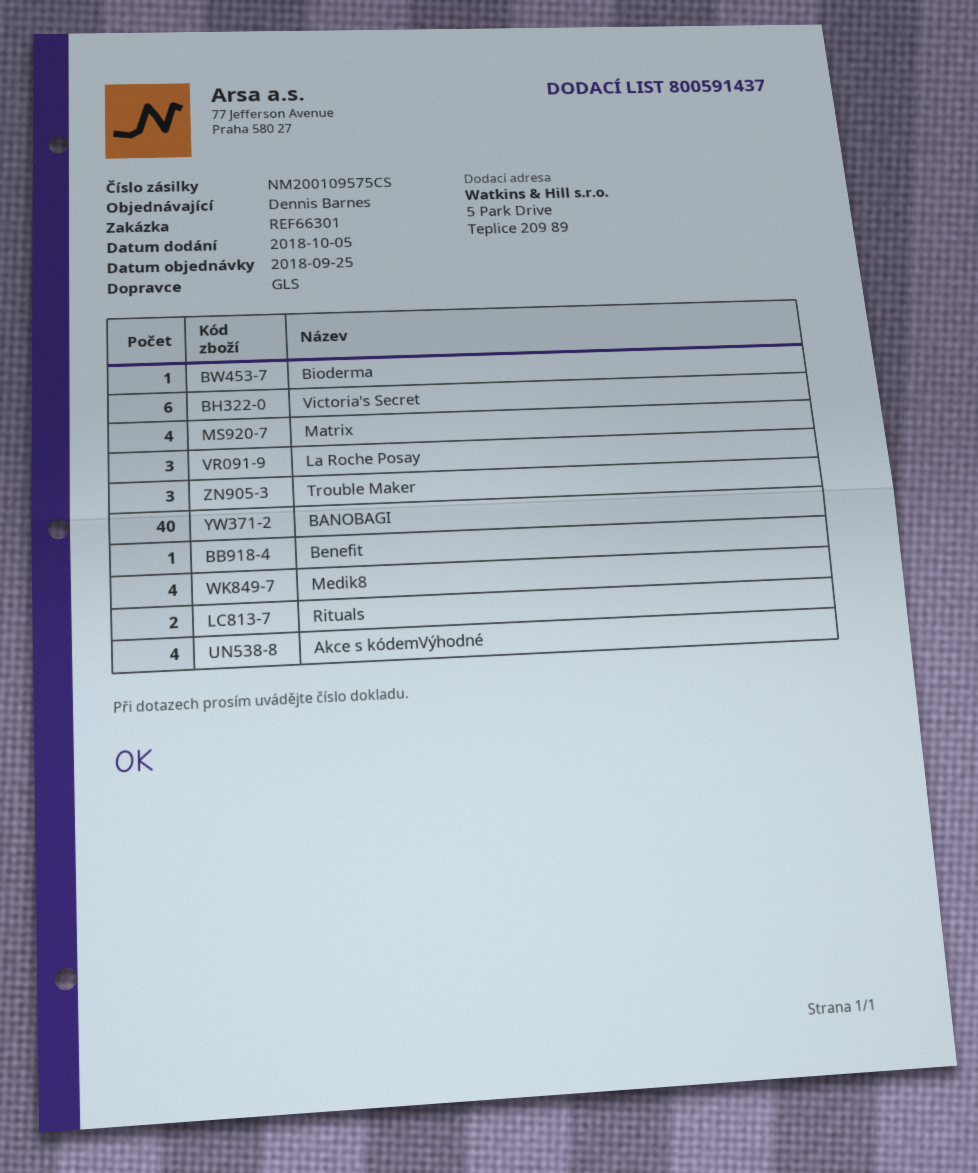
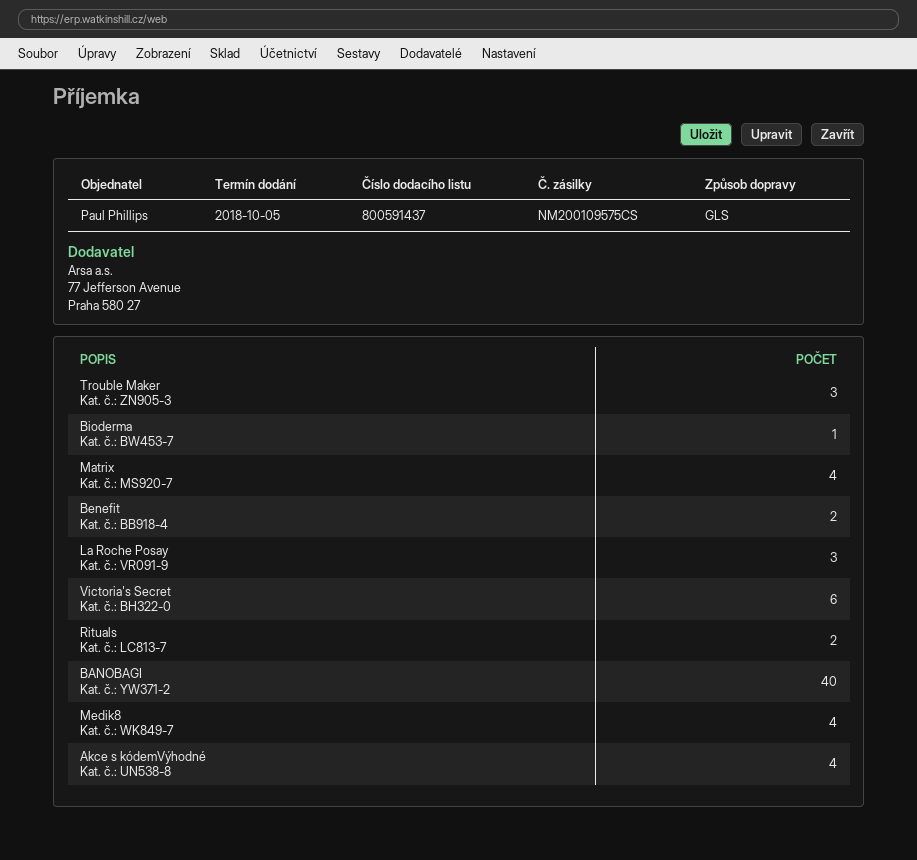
ordered by: Dennis Barnes -> Paul Phillips
Benefit: 1 -> 2

